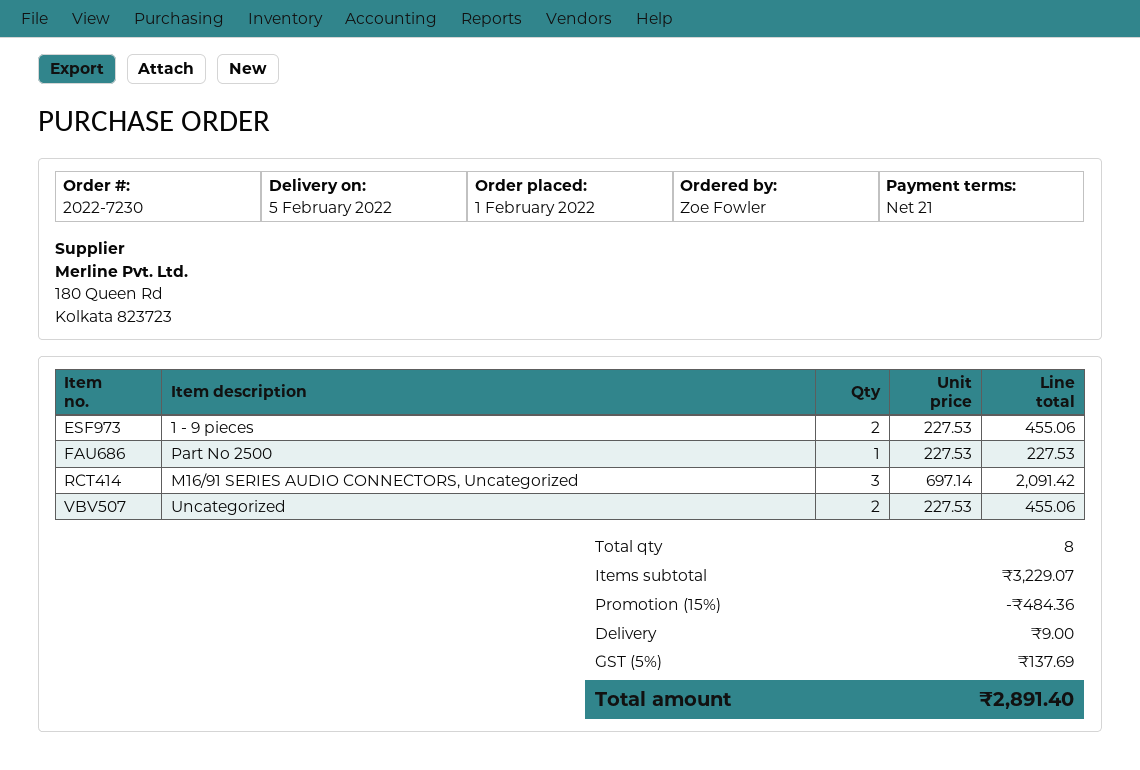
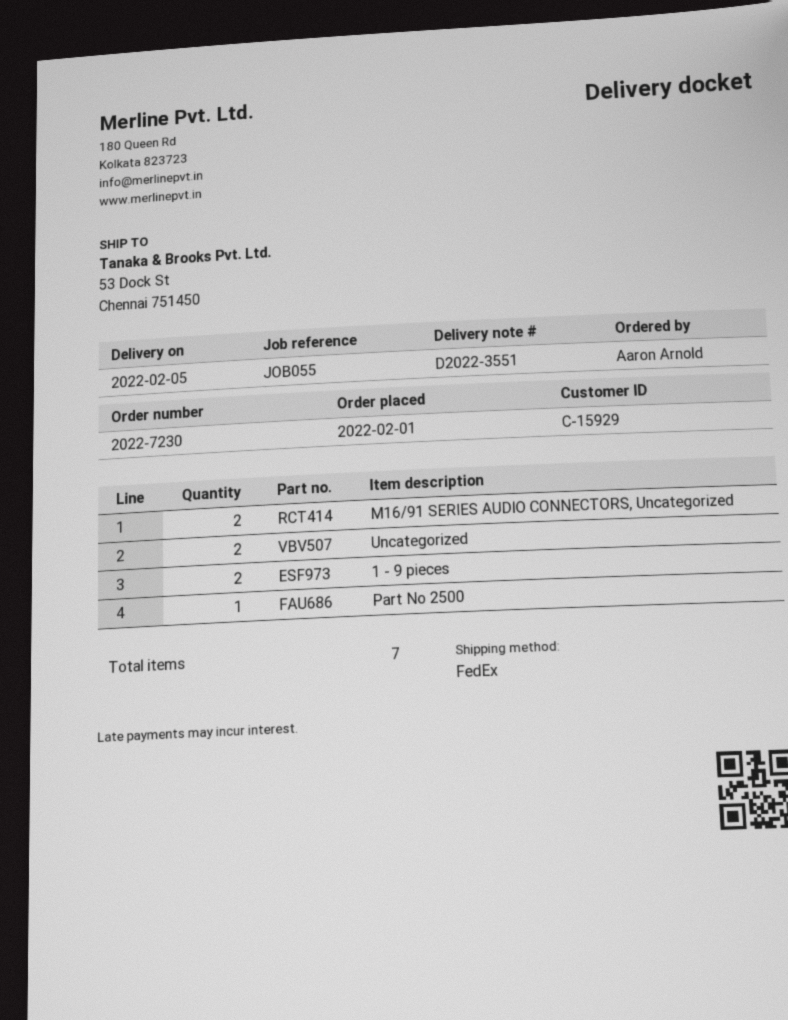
ordered by: Zoe Fowler -> Aaron Arnold
M16/91 SERIES AUDIO CONNECTORS, Uncategorized: 3 -> 2
total quantity: 8 -> 7

